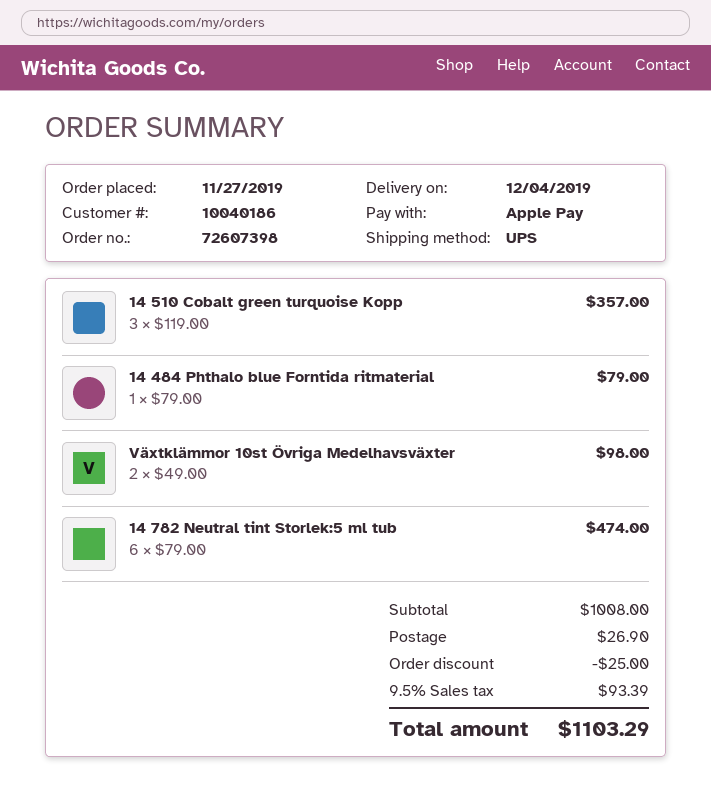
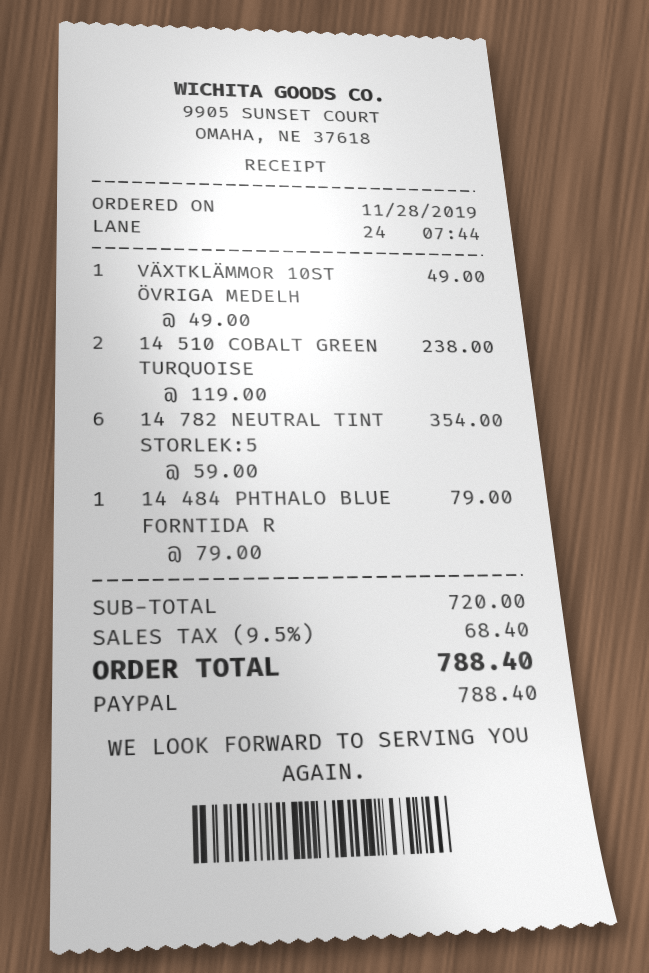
order date: 2019-11-27 -> 2019-11-28
payment method: Apple Pay -> PayPal
14 510 Cobalt green turquoise Kopp: 3 x 119.00 = 357.00 -> 2 x 119.00 = 238.00
Växtklämmor 10st Övriga Medelhavsväxter: 2 x 49.00 = 98.00 -> 1 x 49.00 = 49.00
14 782 Neutral tint Storlek:5 ml tub: 6 x 79.00 = 474.00 -> 6 x 59.00 = 354.00
subtotal: 1008.00 -> 720.00
discount: 25.00 -> none
shipping: 26.90 -> none
tax: 9.5% = 93.39 -> 9.5% = 68.40
total: 1103.29 -> 788.40

